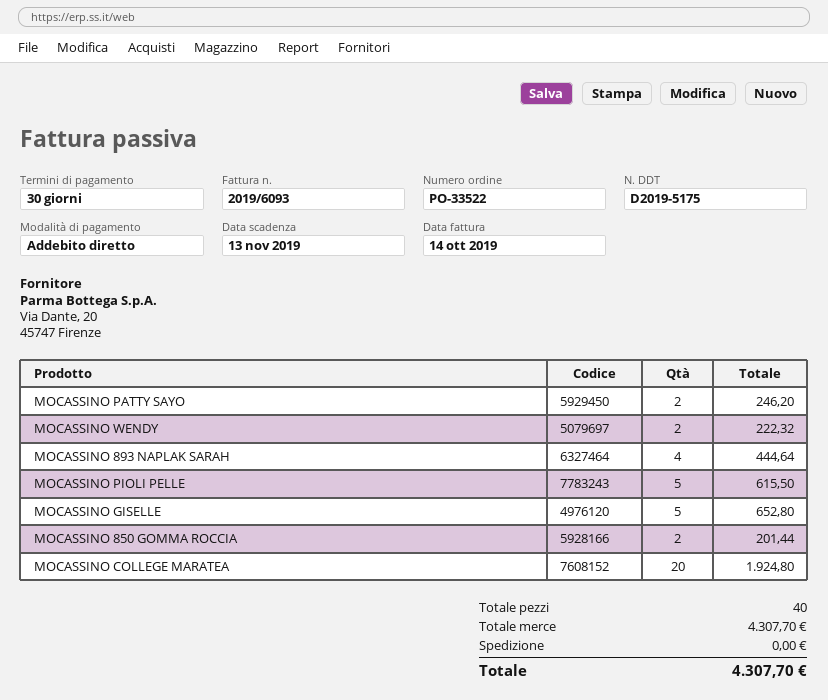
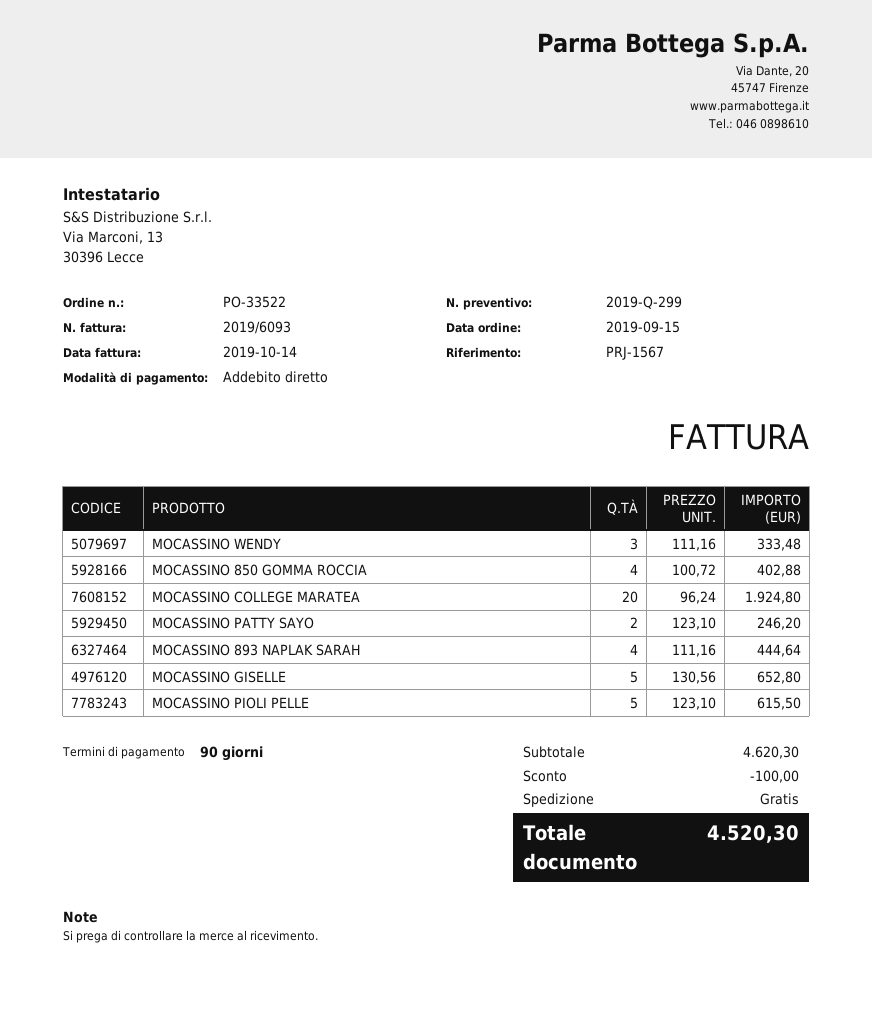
payment terms: 30 days -> 90 days
MOCASSINO WENDY: 2 for 222.32 -> 3 for 333.48
MOCASSINO 850 GOMMA ROCCIA: 2 for 201.44 -> 4 for 402.88
subtotal: 4307.70 -> 4620.30
discount: none -> 100.00
total: 4307.70 -> 4520.30

